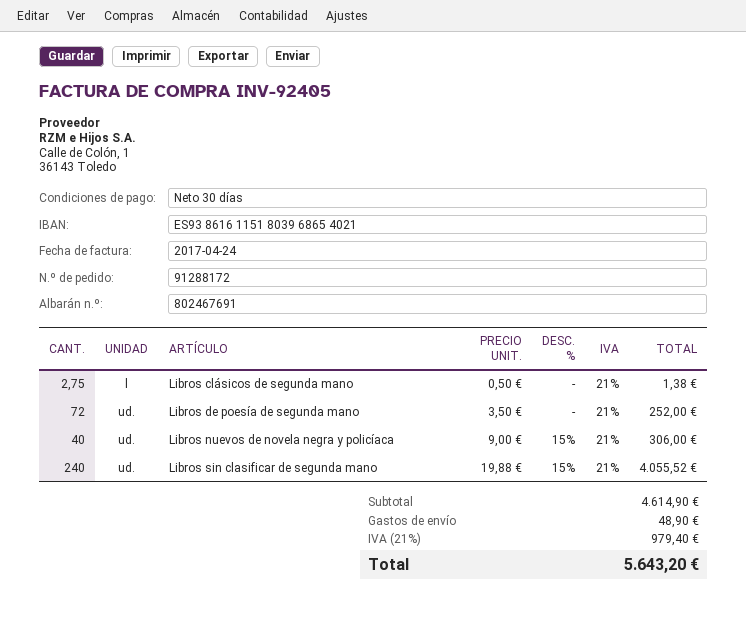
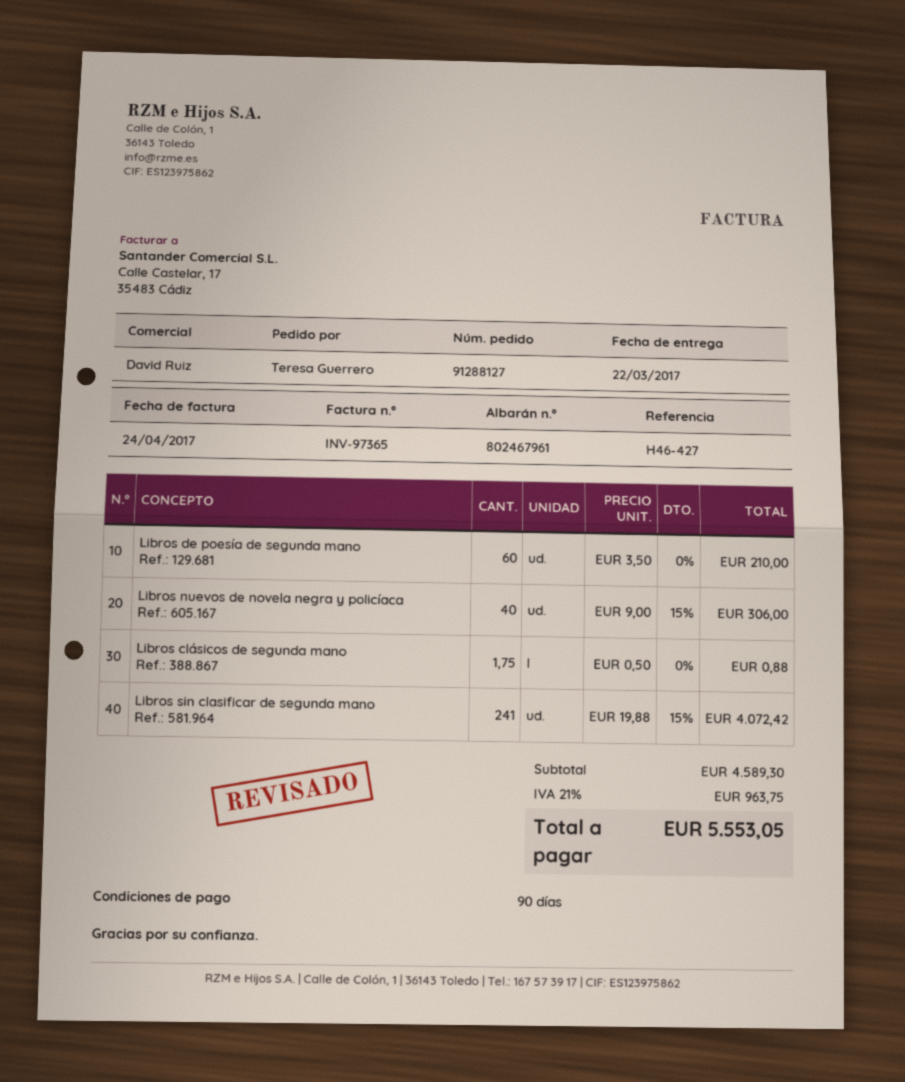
order number: 91288172 -> 91288127
delivery note number: 802467691 -> 802467961
invoice number: INV-92405 -> INV-97365
payment terms: 30 days -> 90 days
Libros clásicos de segunda mano: 2.75 x 0.50 = 1.38 -> 1.75 x 0.50 = 0.88
Libros de poesía de segunda mano: 72 x 3.50 = 252.00 -> 60 x 3.50 = 210.00
Libros sin clasificar de segunda mano: 240 x 19.88 - 15% = 4055.52 -> 241 x 19.88 - 15% = 4072.42
subtotal: 4614.90 -> 4589.30
shipping: 48.90 -> none
tax: 21% = 979.40 -> 21% = 963.75
total: 5643.20 -> 5553.05

